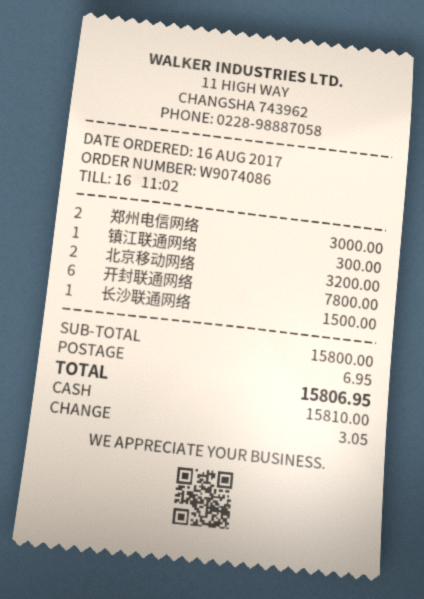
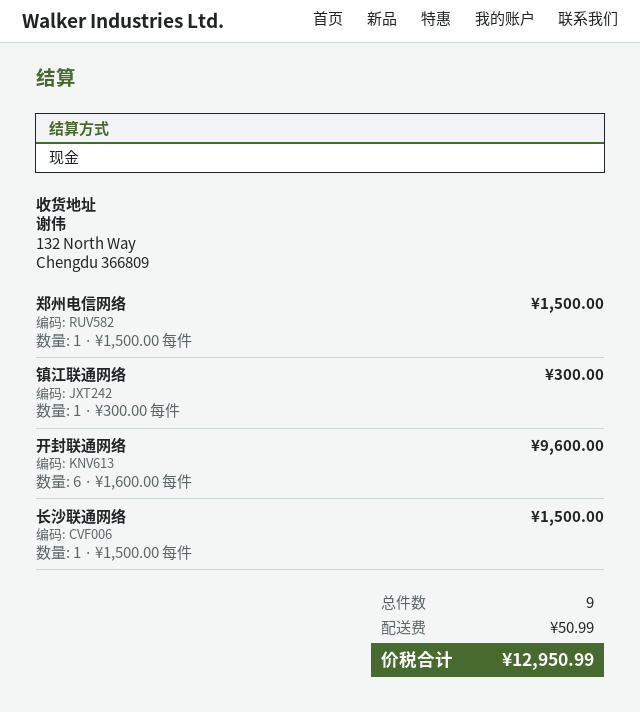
郑州电信网络: 2 for 3000.00 -> 1 for 1500.00
北京移动网络: 2 for 3200.00 -> none
开封联通网络: 6 for 7800.00 -> 6 for 9600.00
shipping: 6.95 -> 50.99
total: 15806.95 -> 12950.99

